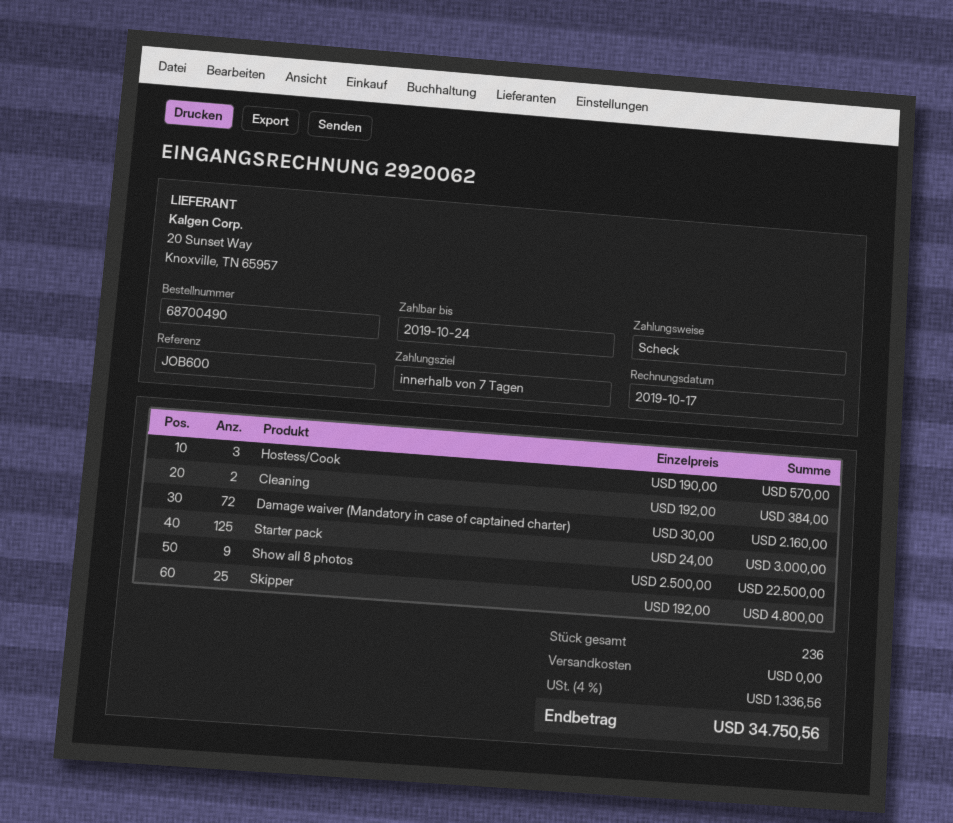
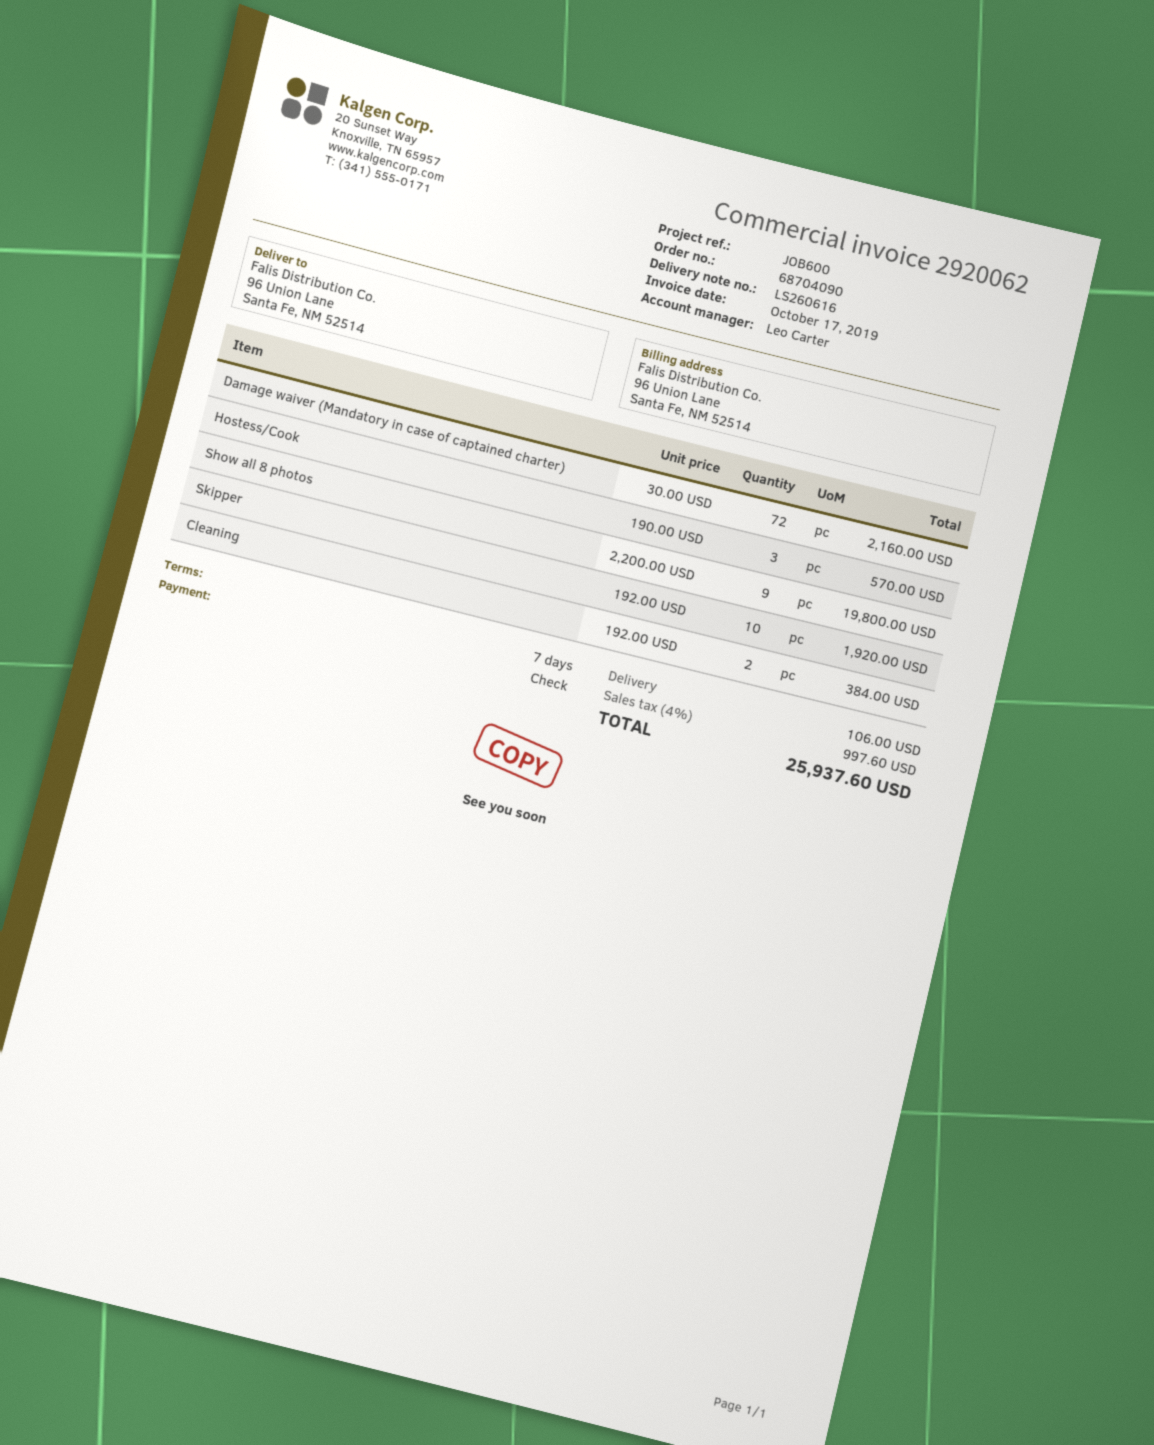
order number: 68700490 -> 68704090
Starter pack: 125 x 24.00 = 3000.00 -> none
Show all 8 photos: 9 x 2500.00 = 22500.00 -> 9 x 2200.00 = 19800.00
Skipper: 25 x 192.00 = 4800.00 -> 10 x 192.00 = 1920.00
shipping: 0.00 -> 106.00
tax: 4% = 1336.56 -> 4% = 997.60
total: 34750.56 -> 25937.60

